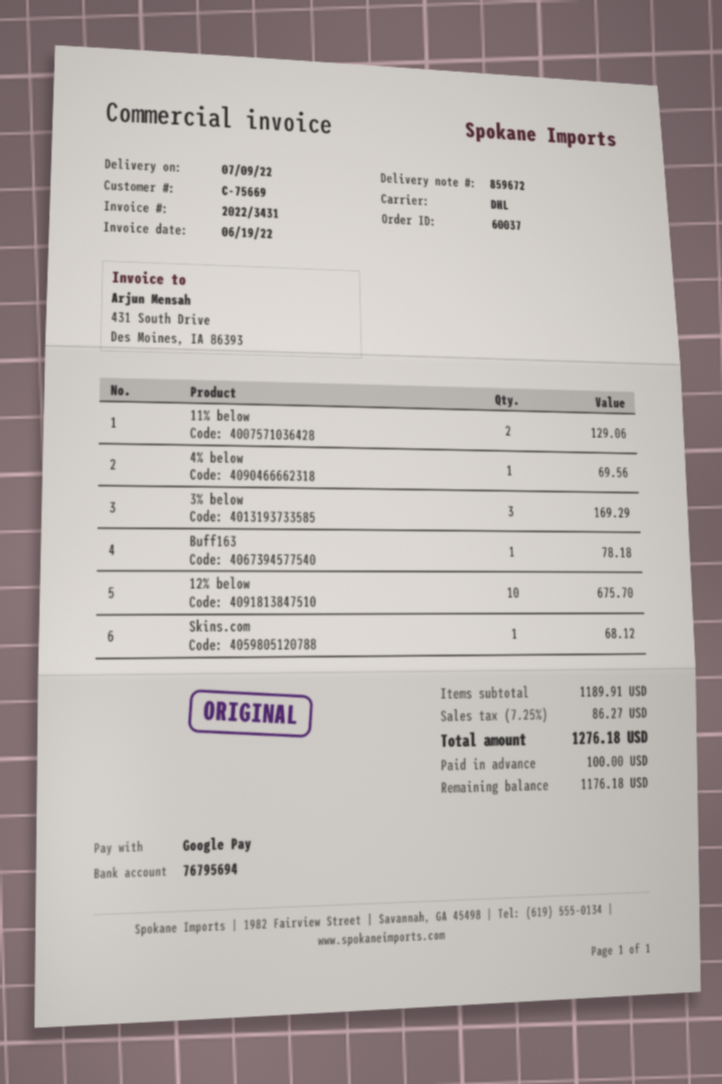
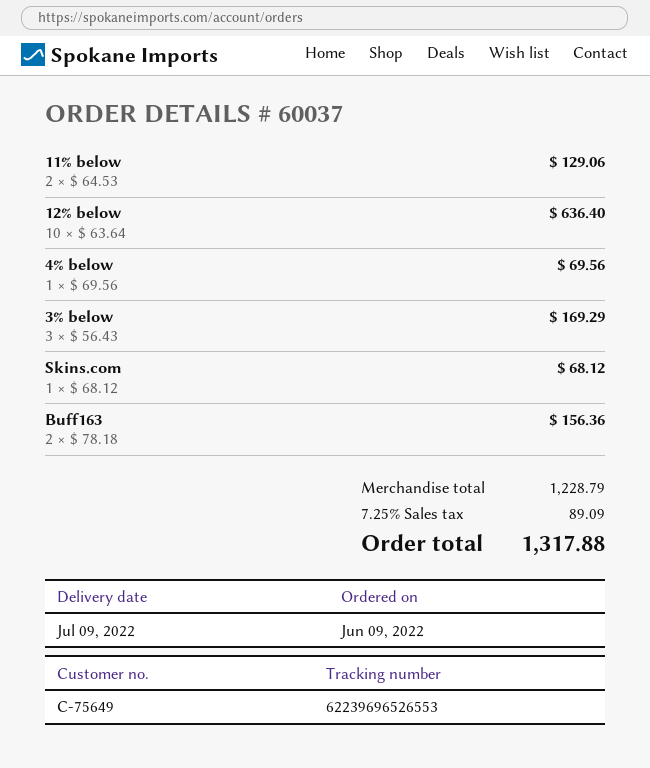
customer number: C-75669 -> C-75649
Buff163: 1 for 78.18 -> 2 for 156.36
12% below: 10 for 675.70 -> 10 for 636.40
subtotal: 1189.91 -> 1228.79
tax: 7.25% = 86.27 -> 7.25% = 89.09
total: 1276.18 -> 1317.88

